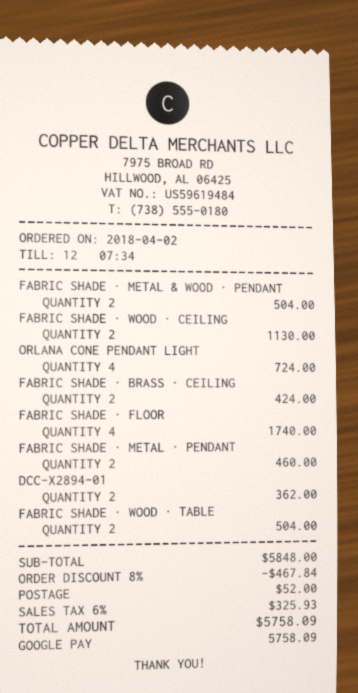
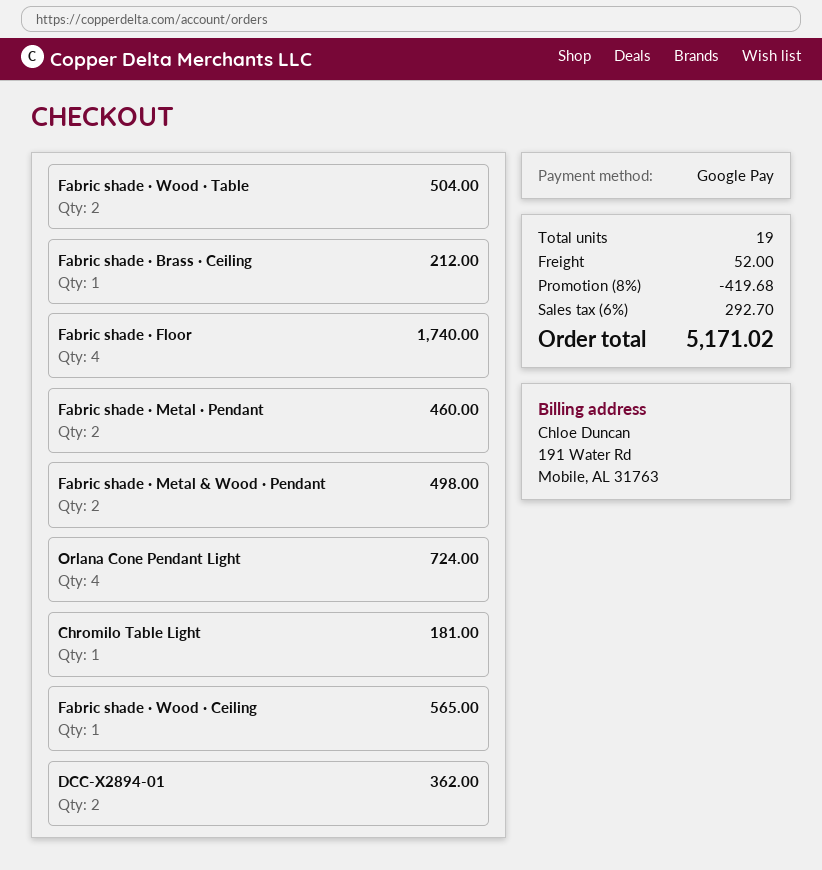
FABRIC SHADE · METAL & WOOD · PENDANT: 2 for 504.00 -> 2 for 498.00
FABRIC SHADE · WOOD · CEILING: 2 for 1130.00 -> 1 for 565.00
FABRIC SHADE · BRASS · CEILING: 2 for 424.00 -> 1 for 212.00
Chromilo Table Light: none -> 1 for 181.00
discount: 8% = 467.84 -> 8% = 419.68
tax: 6% = 325.93 -> 6% = 292.70
total: 5758.09 -> 5171.02

